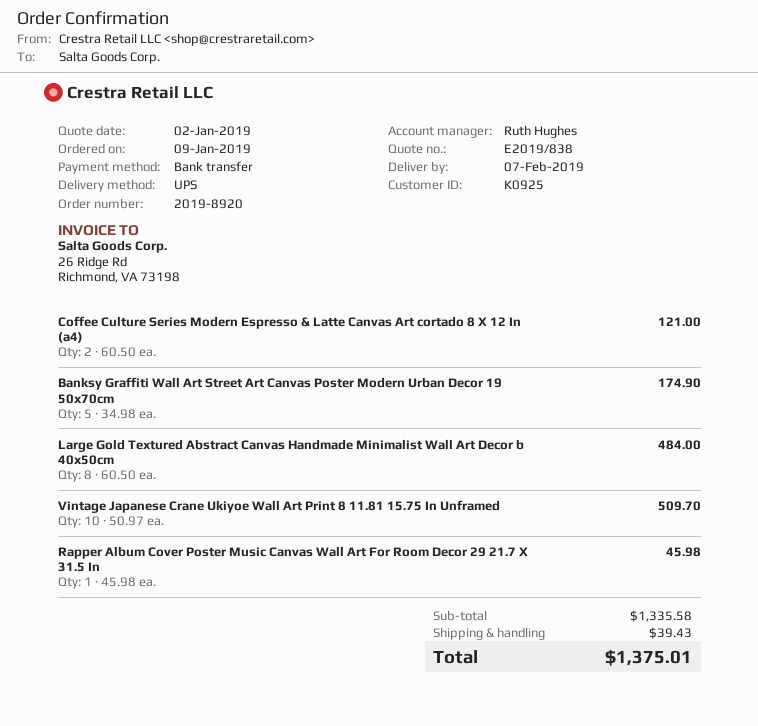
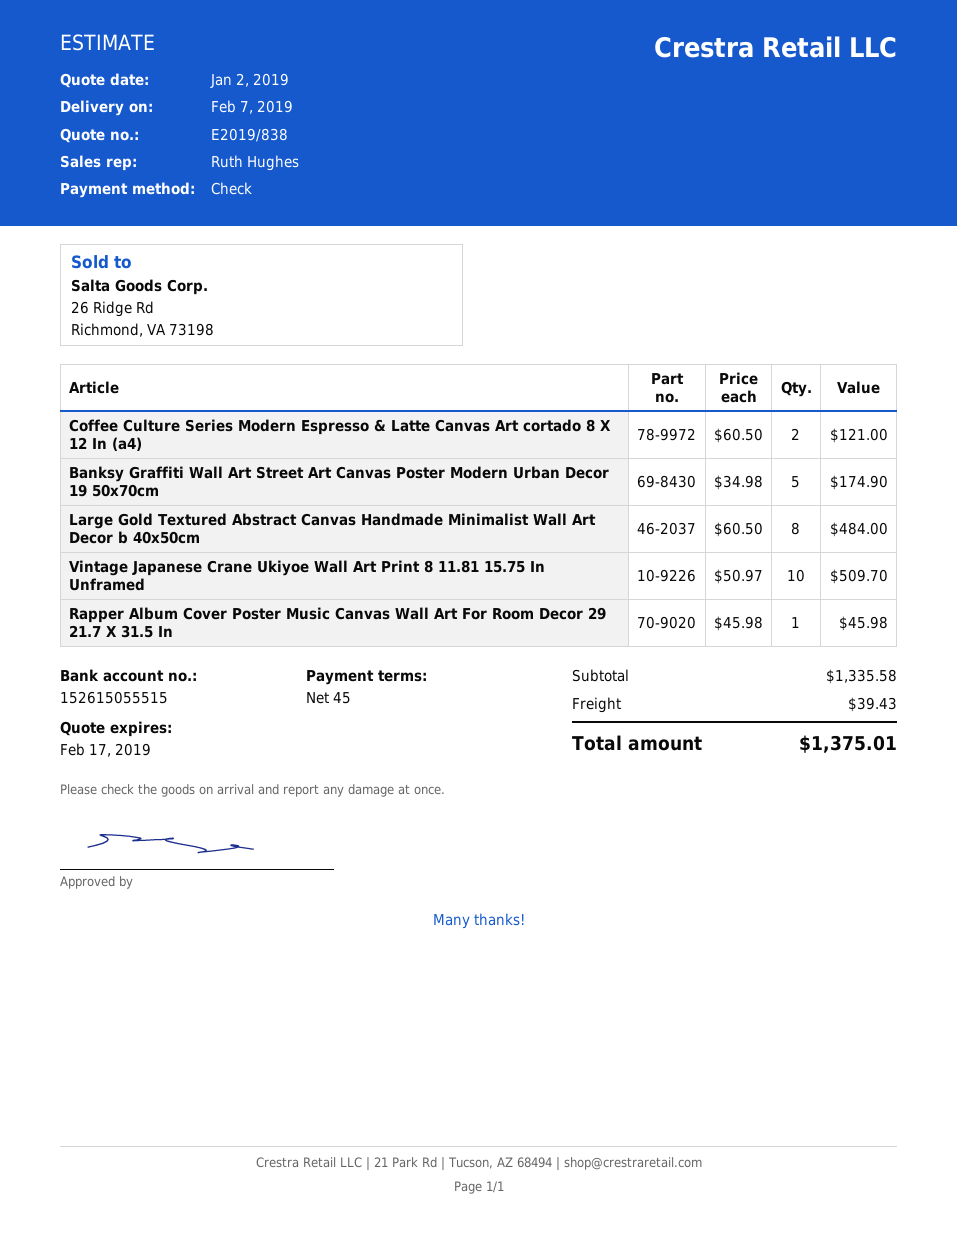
payment method: bank transfer -> cheque

